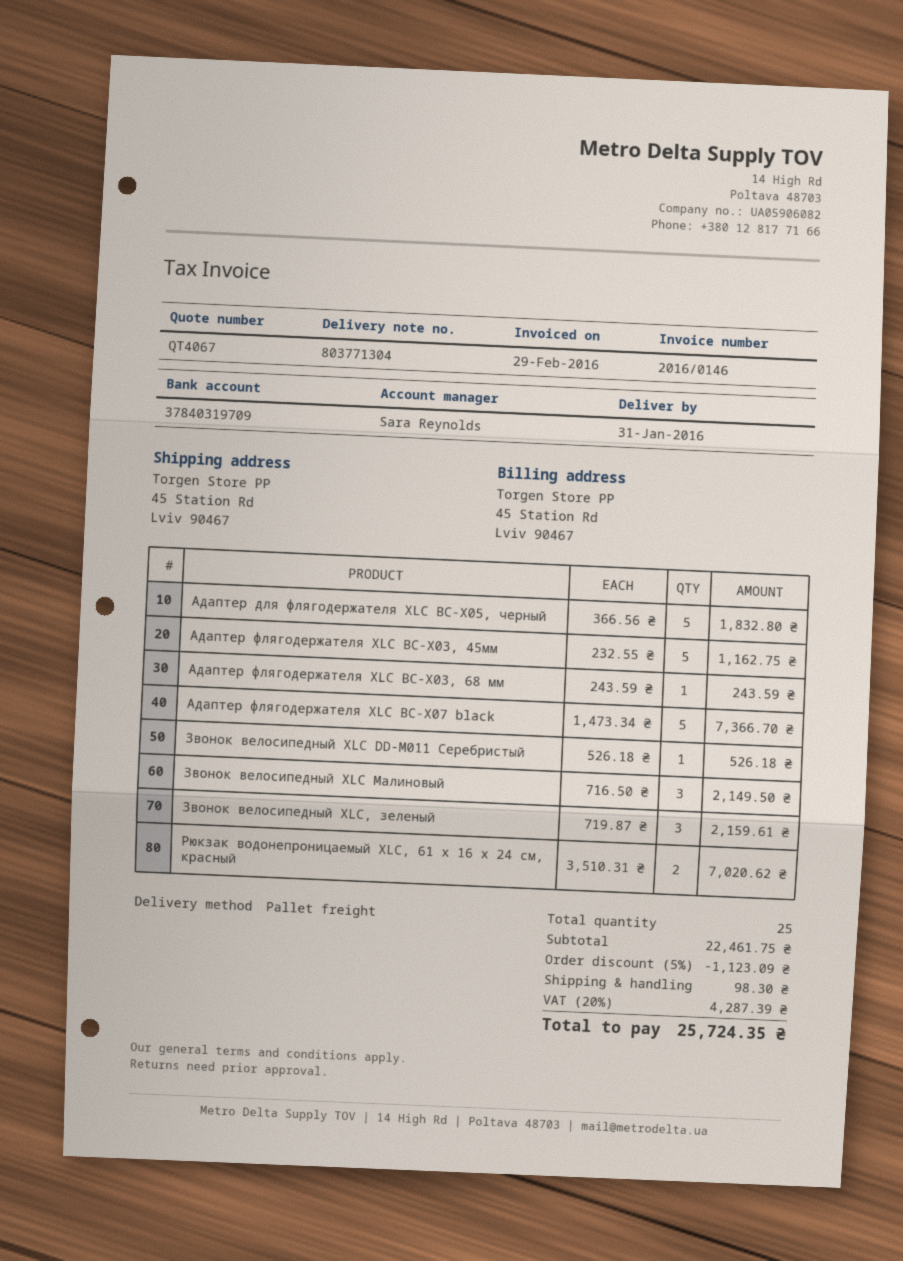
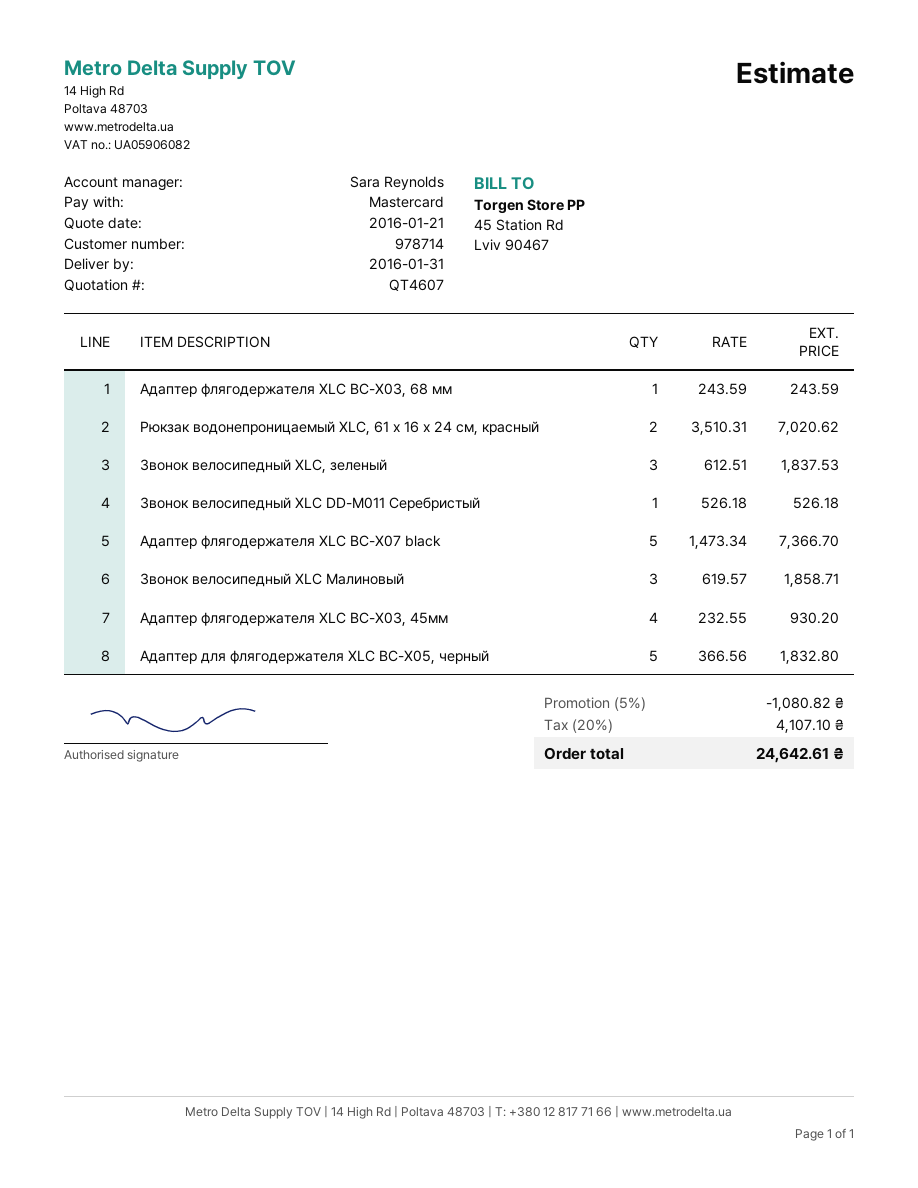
quote number: QT4067 -> QT4607
Адаптер флягодержателя XLC BC-X03, 45мм: 5 x 232.55 = 1162.75 -> 4 x 232.55 = 930.20
Звонок велосипедный XLC Малиновый: 3 x 716.50 = 2149.50 -> 3 x 619.57 = 1858.71
Звонок велосипедный XLC, зеленый: 3 x 719.87 = 2159.61 -> 3 x 612.51 = 1837.53
discount: 5% = 1123.09 -> 5% = 1080.82
shipping: 98.30 -> none
tax: 20% = 4287.39 -> 20% = 4107.10
total: 25724.35 -> 24642.61

